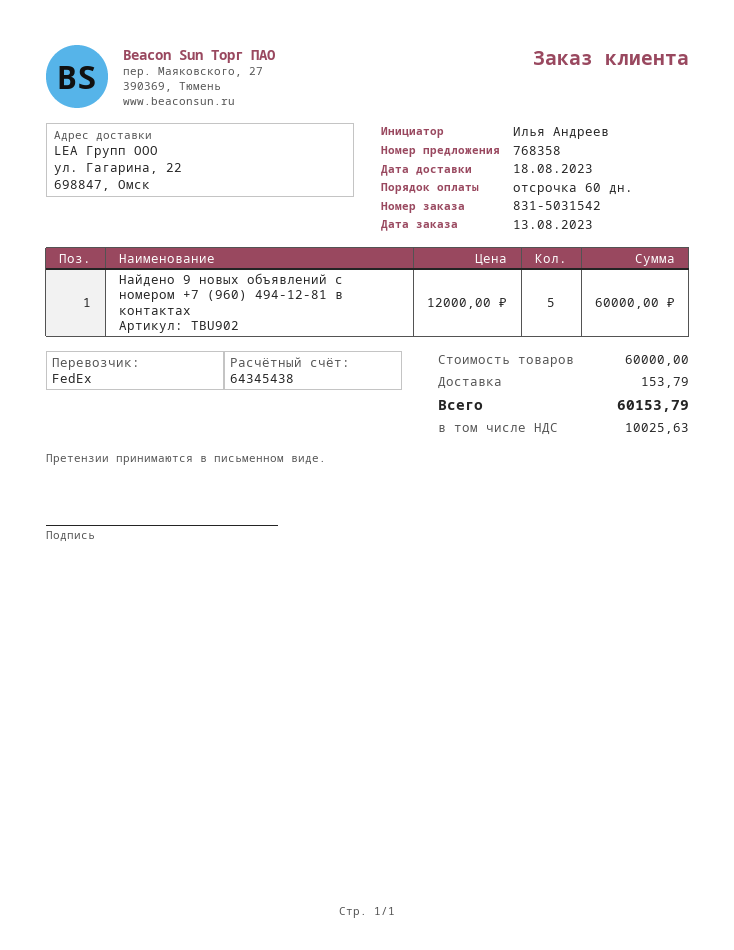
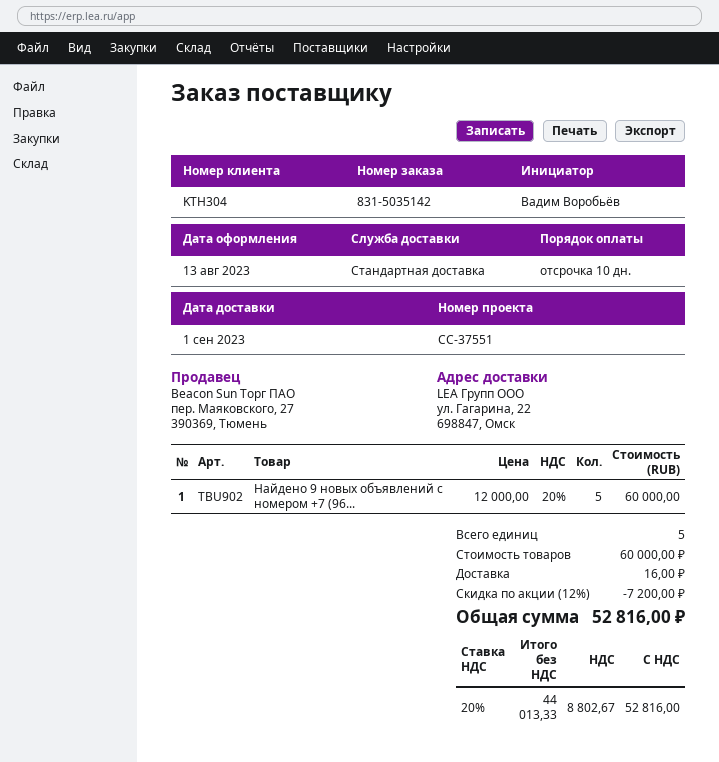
order number: 831-5031542 -> 831-5035142
delivery date: 2023-08-18 -> 2023-09-01
payment terms: 60 days -> 10 days
ordered by: Илья Андреев -> Вадим Воробьёв
shipping method: FedEx -> standard
discount: none -> 12% = 7200.00
shipping: 153.79 -> 16.00
tax: 10025.63 -> 8802.67
total: 60153.79 -> 52816.00

